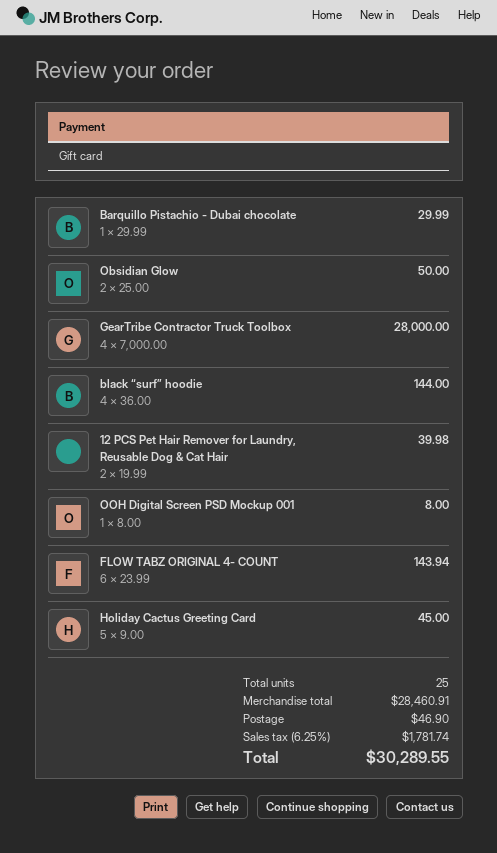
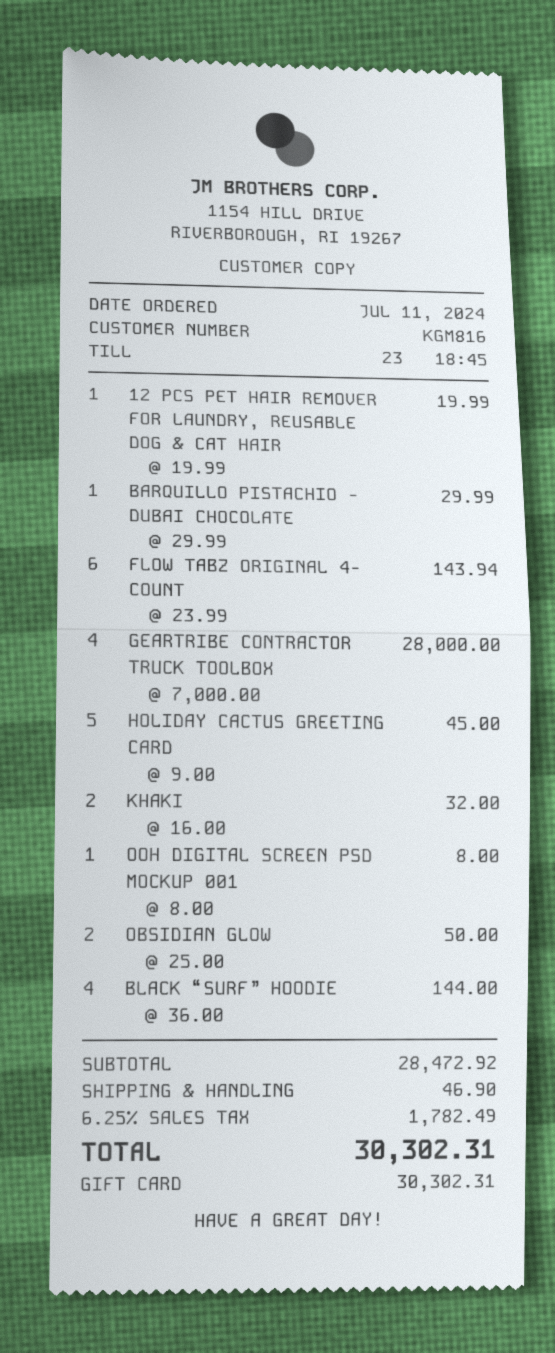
12 PCS Pet Hair Remover for Laundry, Reusable Dog & Cat Hair: 2 x 19.99 = 39.98 -> 1 x 19.99 = 19.99
KHAKI: none -> 2 x 16.00 = 32.00
subtotal: 28460.91 -> 28472.92
tax: 6.25% = 1781.74 -> 6.25% = 1782.49
total: 30289.55 -> 30302.31

